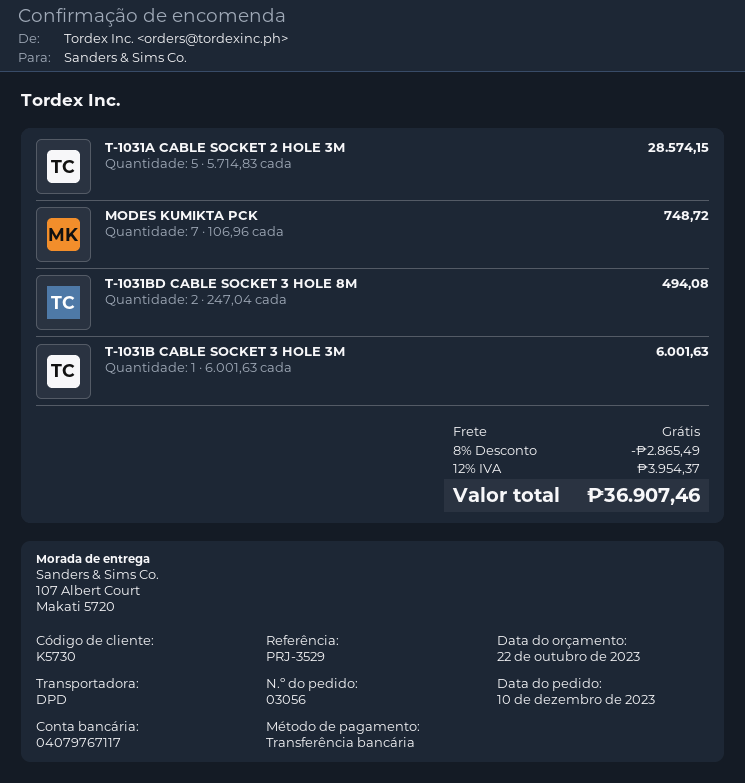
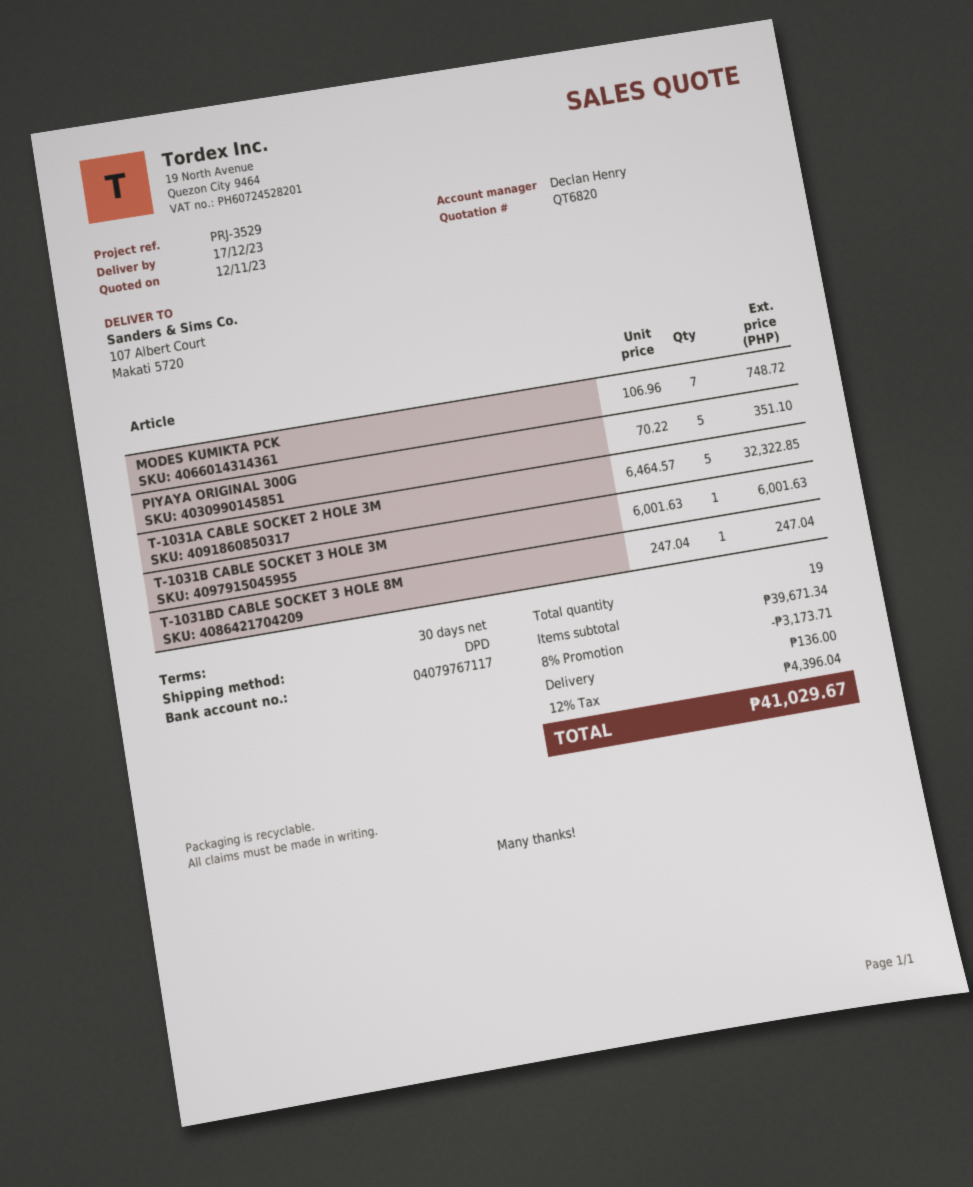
quote date: 2023-10-22 -> 2023-11-12
T-1031A CABLE SOCKET 2 HOLE 3M: 5 x 5714.83 = 28574.15 -> 5 x 6464.57 = 32322.85
T-1031BD CABLE SOCKET 3 HOLE 8M: 2 x 247.04 = 494.08 -> 1 x 247.04 = 247.04
PIYAYA ORIGINAL 300G: none -> 5 x 70.22 = 351.10
discount: 8% = 2865.49 -> 8% = 3173.71
shipping: 0.00 -> 136.00
tax: 12% = 3954.37 -> 12% = 4396.04
total: 36907.46 -> 41029.67

